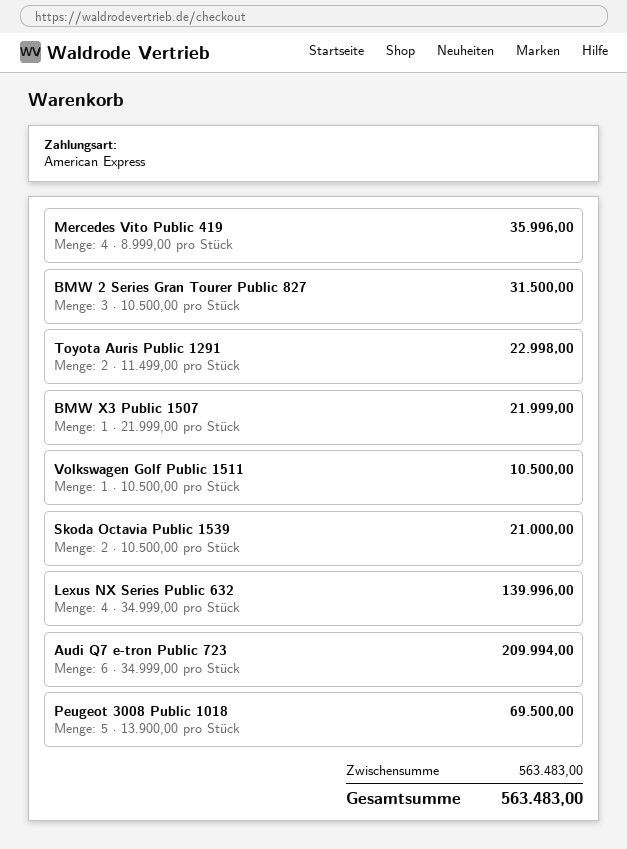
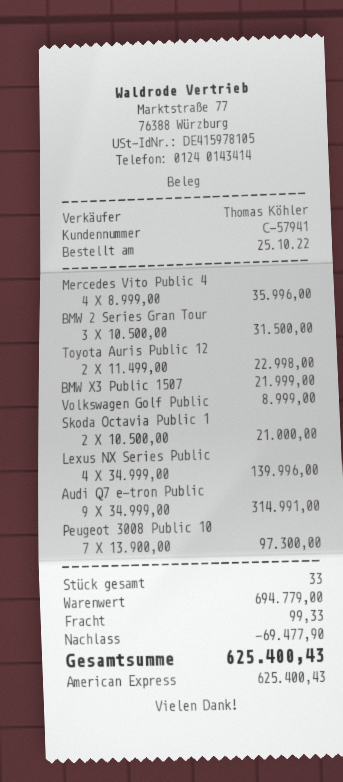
Volkswagen Golf Public 1511: 1 x 10500.00 = 10500.00 -> 1 x 8999.00 = 8999.00
Audi Q7 e-tron Public 723: 6 x 34999.00 = 209994.00 -> 9 x 34999.00 = 314991.00
Peugeot 3008 Public 1018: 5 x 13900.00 = 69500.00 -> 7 x 13900.00 = 97300.00
subtotal: 563483.00 -> 694779.00
discount: none -> 69477.90
shipping: none -> 99.33
total: 563483.00 -> 625400.43

